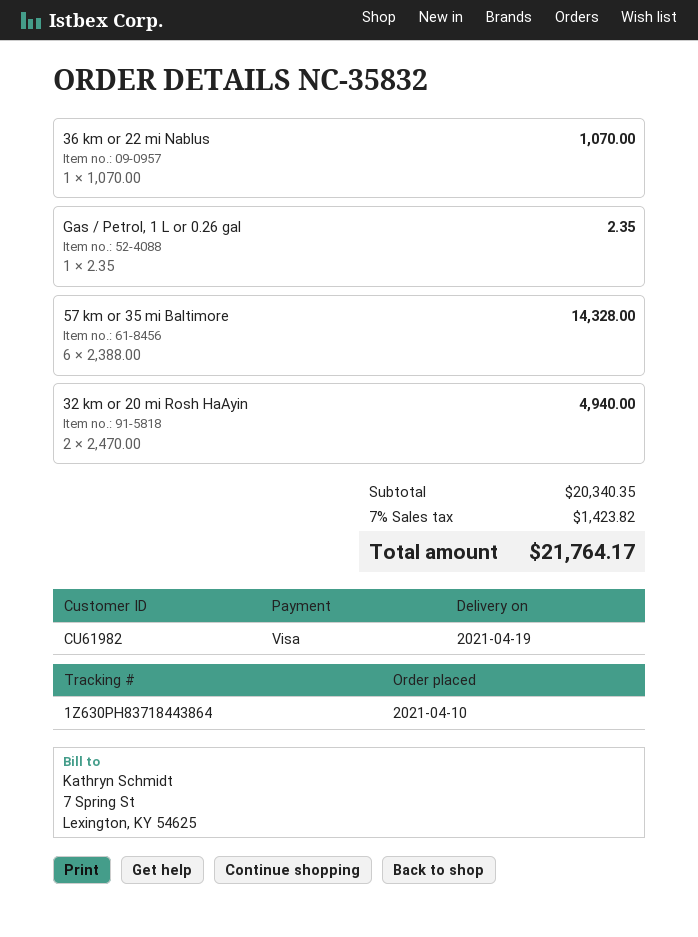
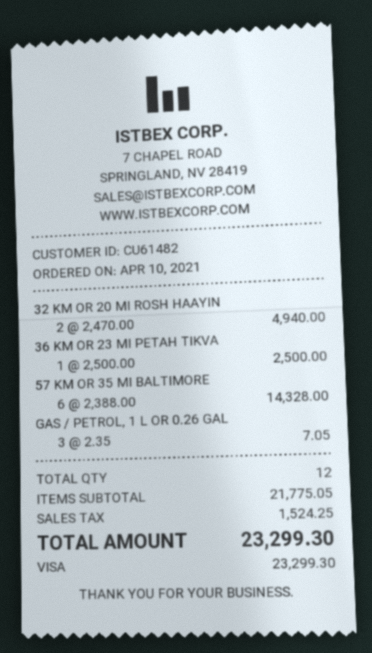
customer number: CU61982 -> CU61482
36 km or 22 mi Nablus: 1 x 1070.00 = 1070.00 -> none
Gas / Petrol, 1 L or 0.26 gal: 1 x 2.35 = 2.35 -> 3 x 2.35 = 7.05
36 KM OR 23 MI PETAH TIKVA: none -> 1 x 2500.00 = 2500.00
subtotal: 20340.35 -> 21775.05
tax: 1423.82 -> 1524.25
total: 21764.17 -> 23299.30

